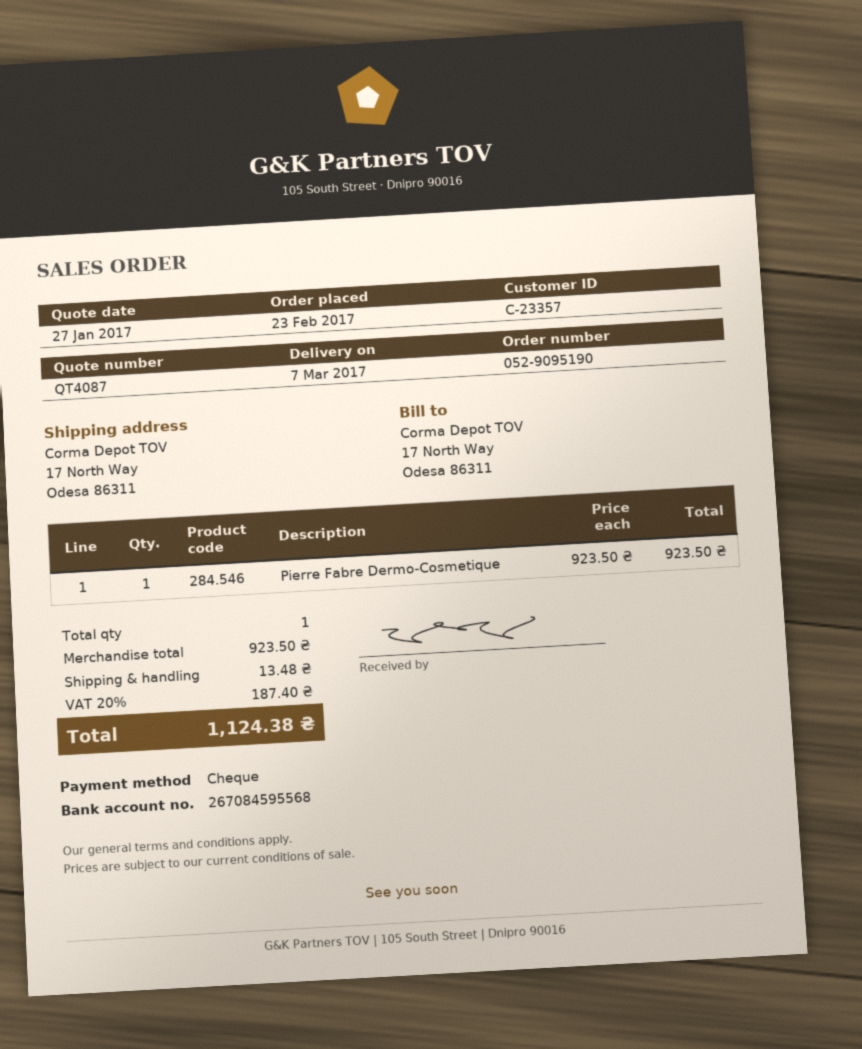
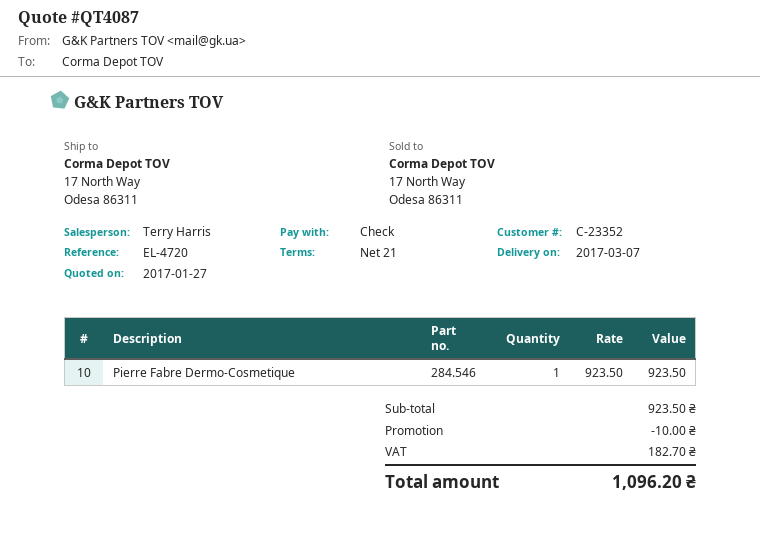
customer number: C-23357 -> C-23352
discount: none -> 10.00
shipping: 13.48 -> none
tax: 187.40 -> 182.70
total: 1124.38 -> 1096.20

